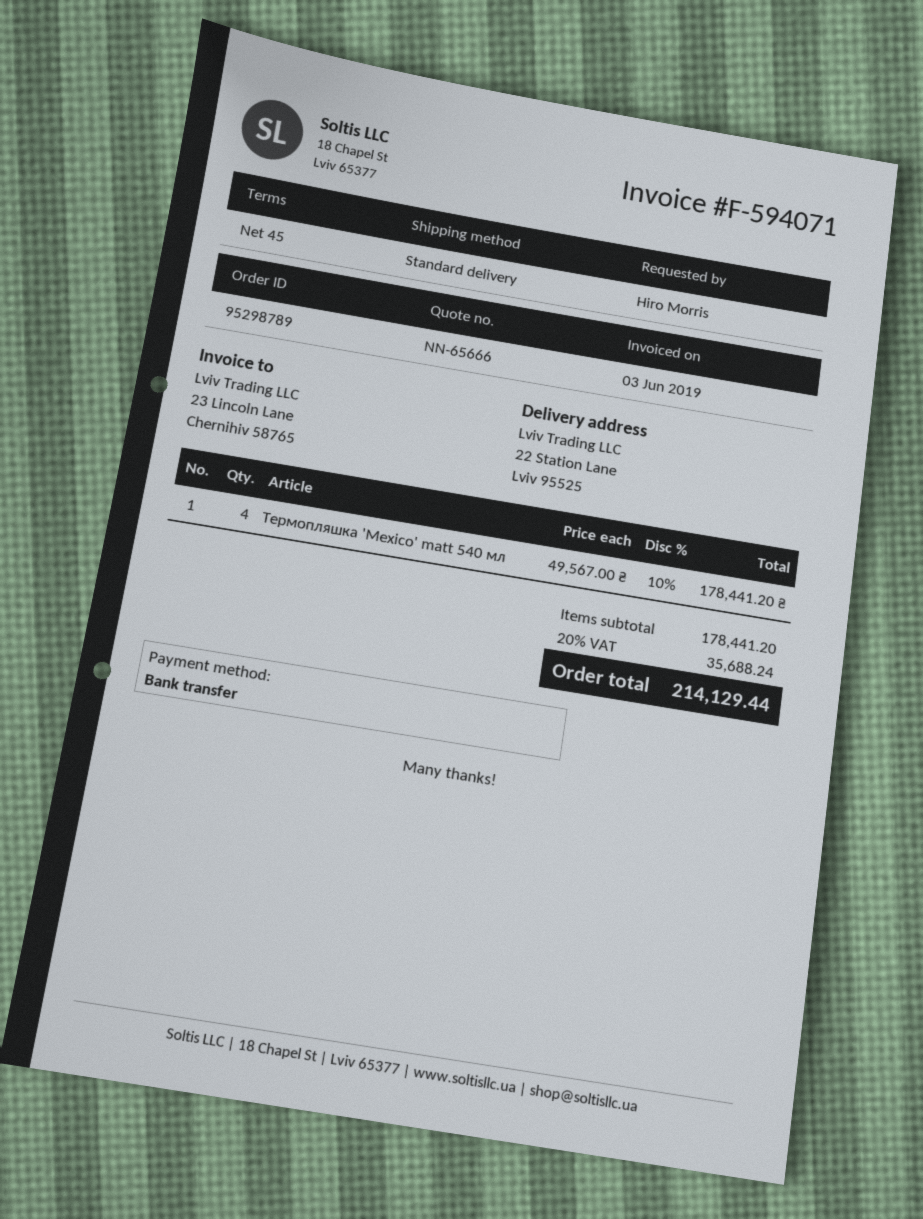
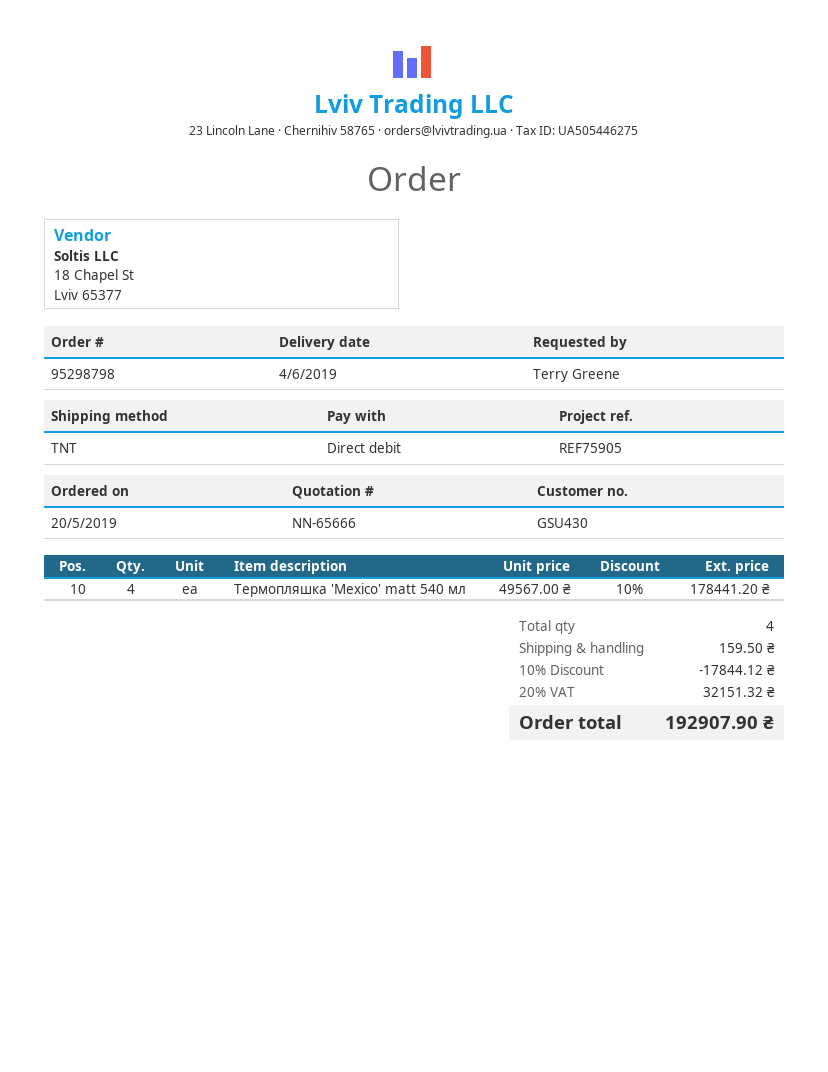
order number: 95298789 -> 95298798
ordered by: Hiro Morris -> Terry Greene
payment method: bank transfer -> direct debit
shipping method: standard -> TNT
discount: none -> 10% = 17844.12
shipping: none -> 159.50
tax: 20% = 35688.24 -> 20% = 32151.32
total: 214129.44 -> 192907.90

